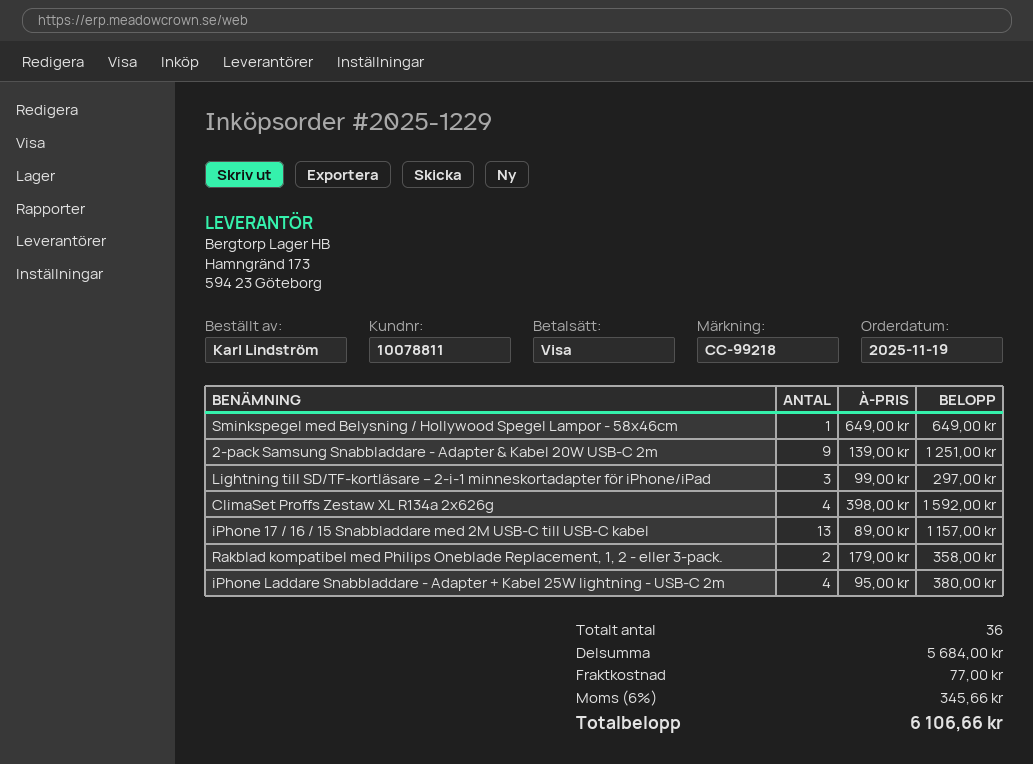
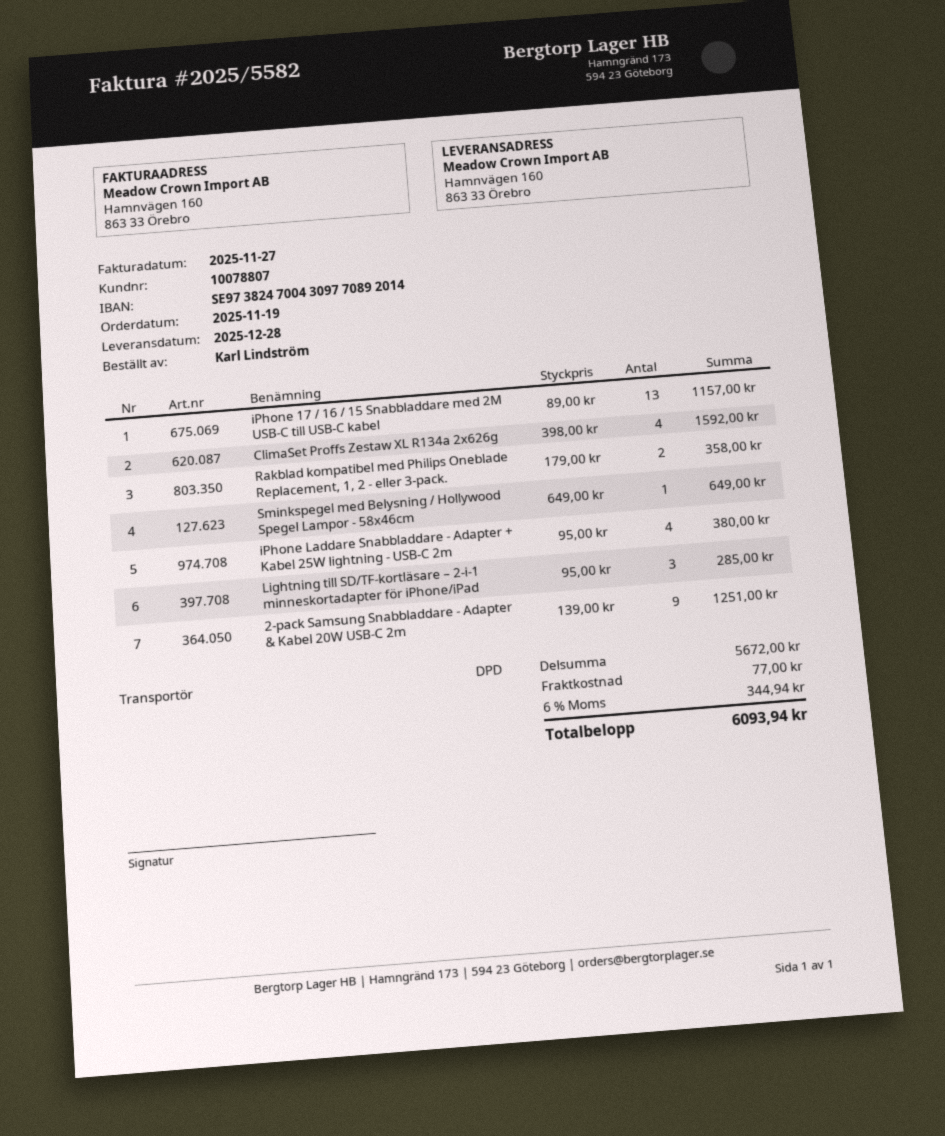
customer number: 10078811 -> 10078807
Lightning till SD/TF-kortläsare – 2-i-1 minneskortadapter för iPhone/iPad: 3 x 99.00 = 297.00 -> 3 x 95.00 = 285.00
subtotal: 5684.00 -> 5672.00
tax: 6% = 345.66 -> 6% = 344.94
total: 6106.66 -> 6093.94

